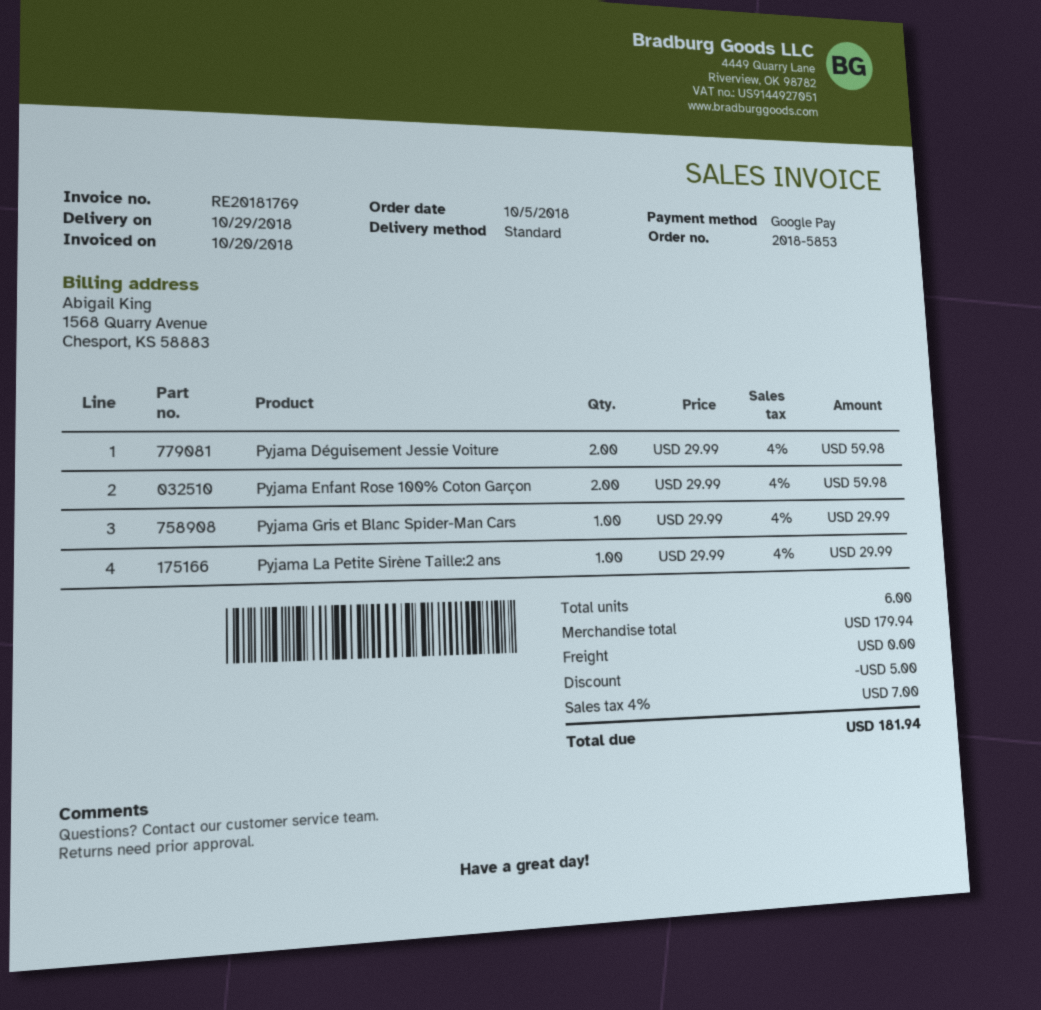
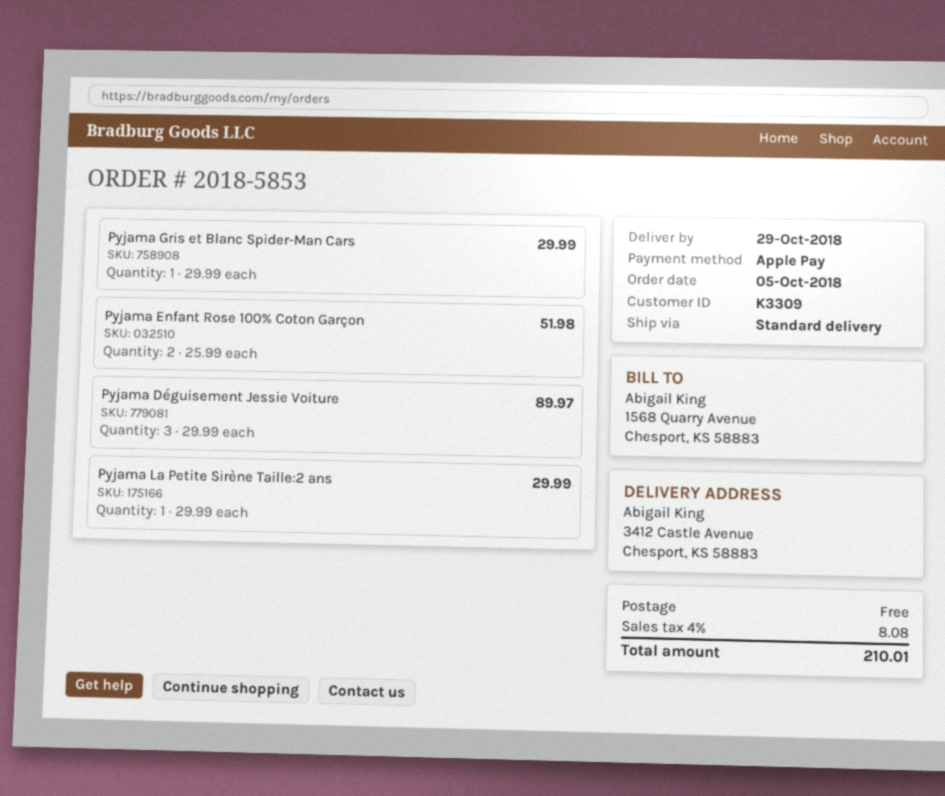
payment method: Google Pay -> Apple Pay
Pyjama Déguisement Jessie Voiture: 2 x 29.99 = 59.98 -> 3 x 29.99 = 89.97
Pyjama Enfant Rose 100% Coton Garçon: 2 x 29.99 = 59.98 -> 2 x 25.99 = 51.98
discount: 5.00 -> none
tax: 4% = 7.00 -> 4% = 8.08
total: 181.94 -> 210.01

